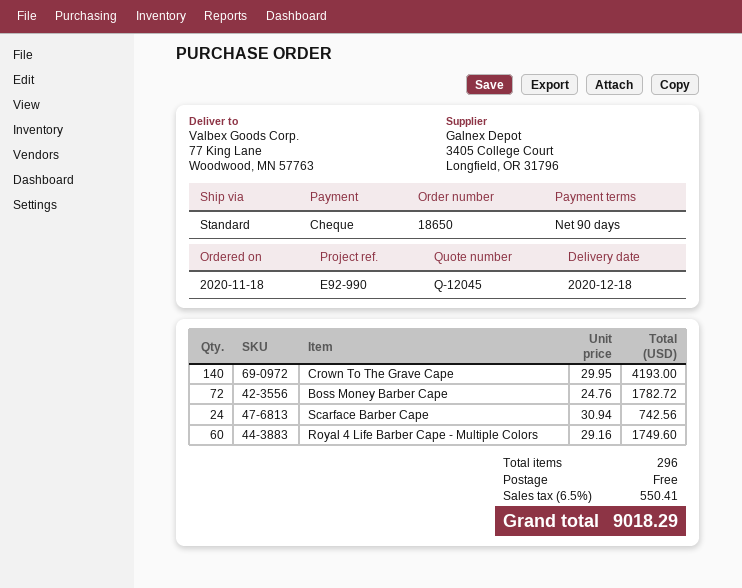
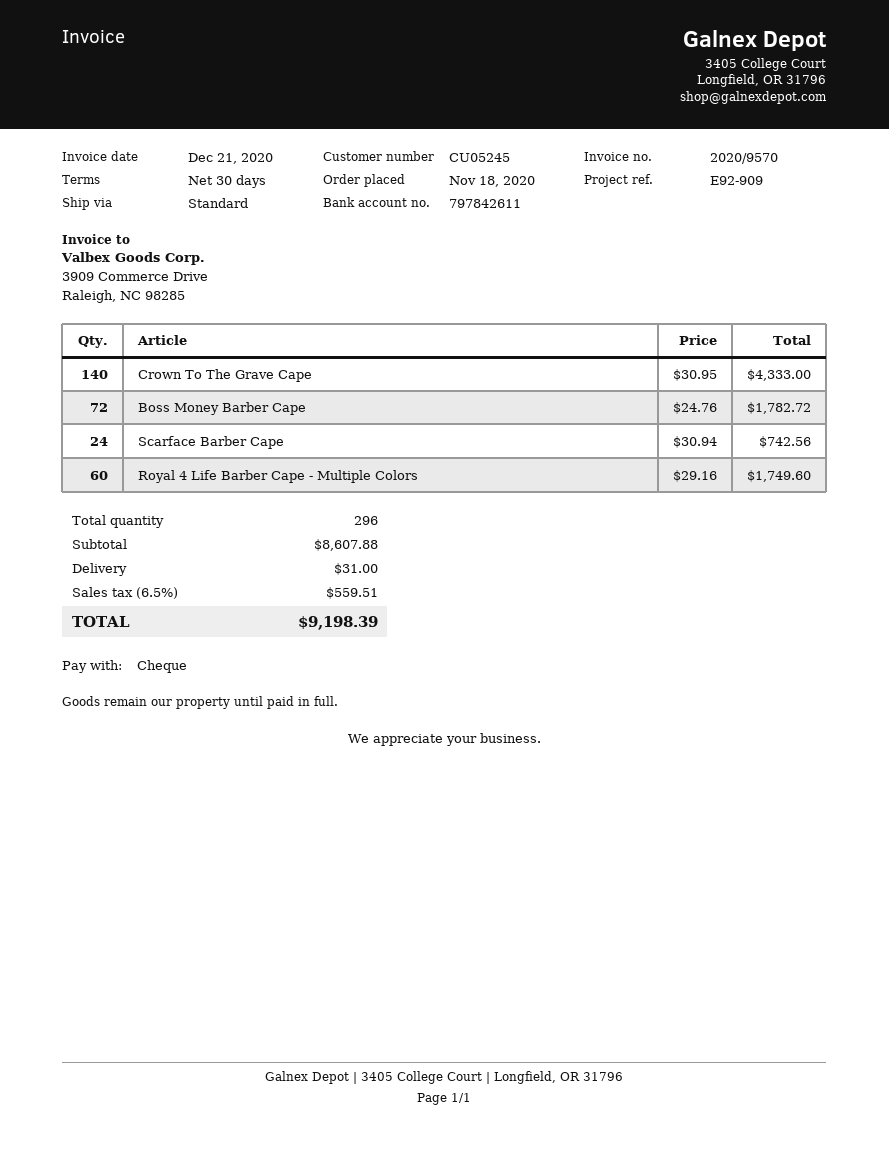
payment terms: 90 days -> 30 days
reference: E92-990 -> E92-909
Crown To The Grave Cape: 140 x 29.95 = 4193.00 -> 140 x 30.95 = 4333.00
shipping: 0.00 -> 31.00
tax: 6.5% = 550.41 -> 6.5% = 559.51
total: 9018.29 -> 9198.39

